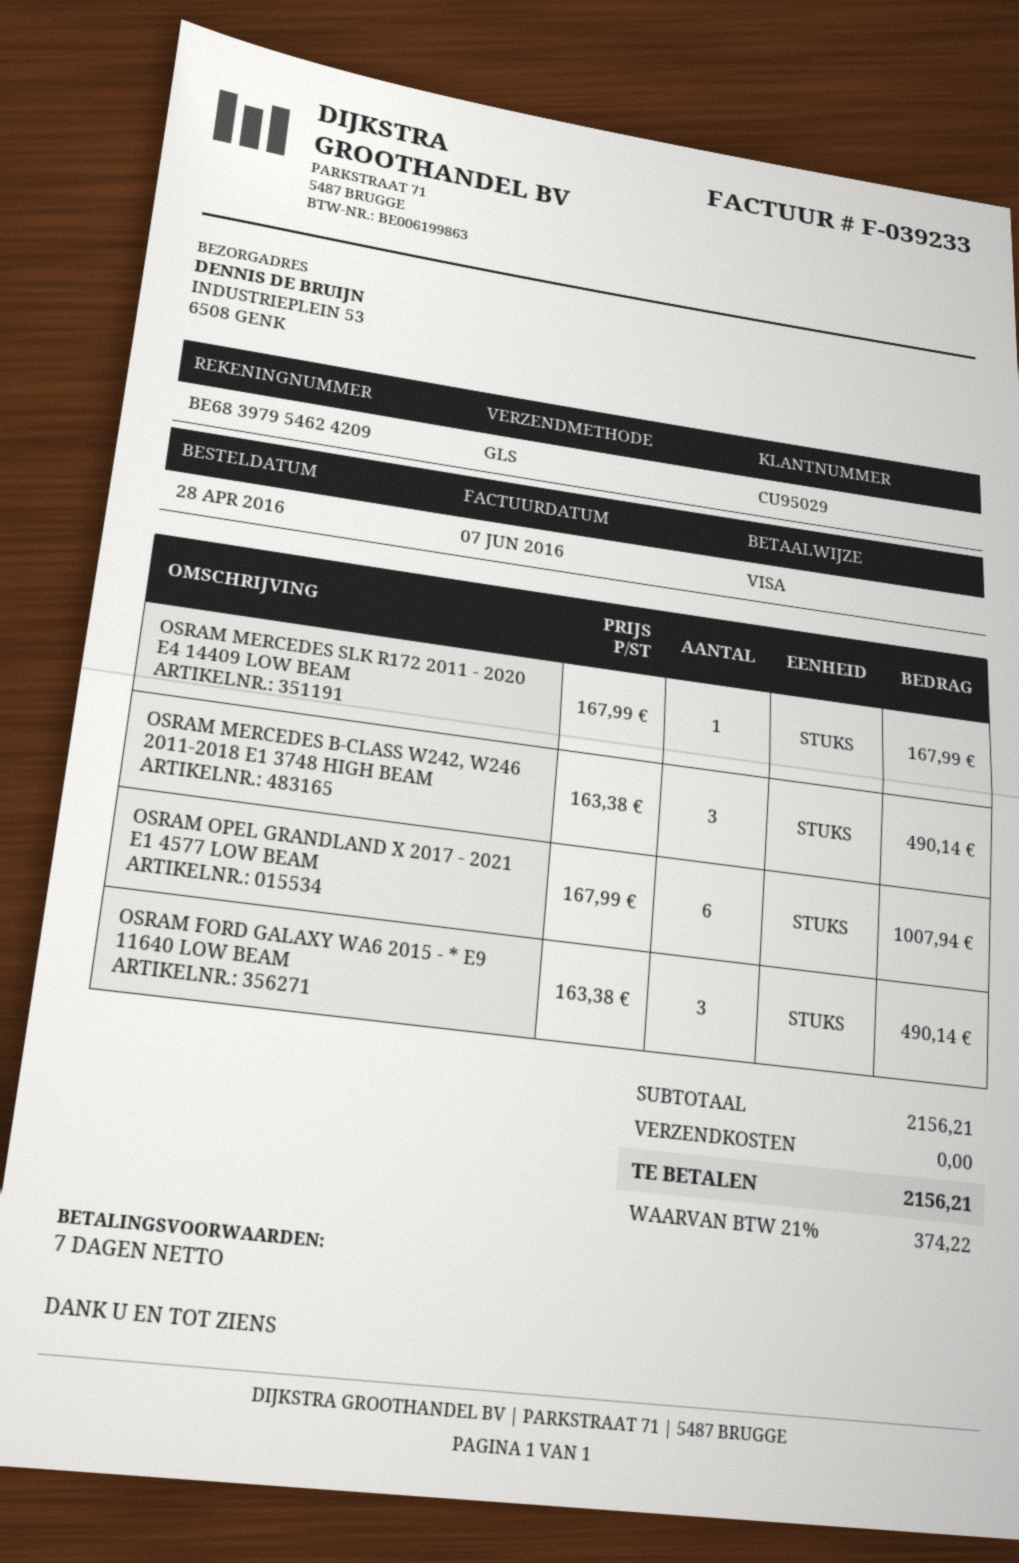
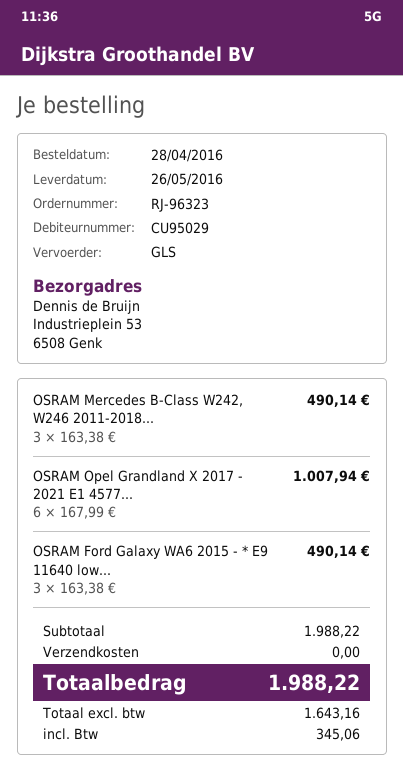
OSRAM MERCEDES SLK R172 2011 - 2020 E4 14409 LOW BEAM: 1 x 167.99 = 167.99 -> none
subtotal: 2156.21 -> 1988.22
tax: 374.22 -> 345.06
total: 2156.21 -> 1988.22

